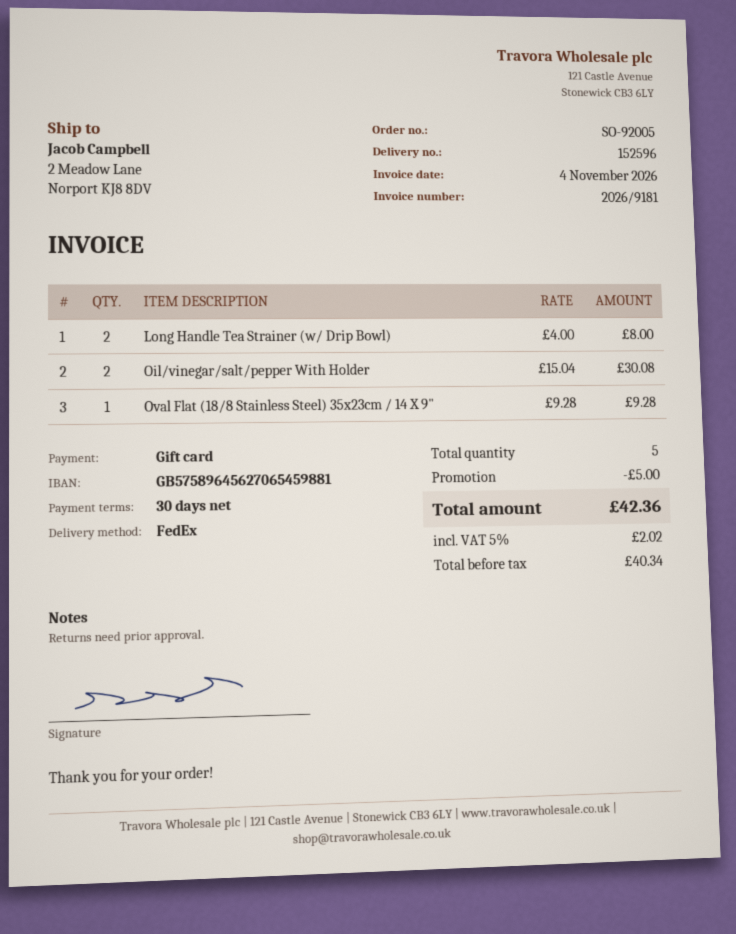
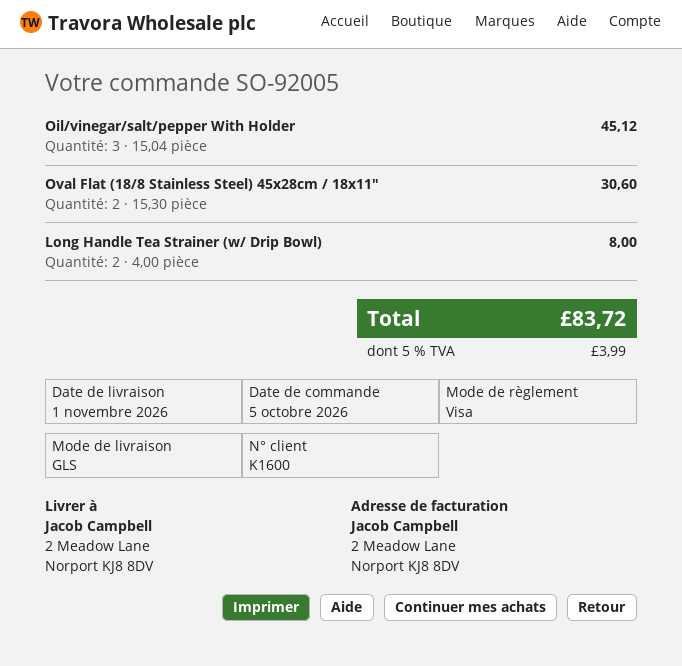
payment method: gift card -> Visa
shipping method: FedEx -> GLS
Oil/vinegar/salt/pepper With Holder: 2 x 15.04 = 30.08 -> 3 x 15.04 = 45.12
Oval Flat (18/8 Stainless Steel) 35x23cm / 14 X 9": 1 x 9.28 = 9.28 -> none
Oval Flat (18/8 Stainless Steel) 45x28cm / 18x11": none -> 2 x 15.30 = 30.60
discount: 5.00 -> none
tax: 5% = 2.02 -> 5% = 3.99
total: 42.36 -> 83.72

